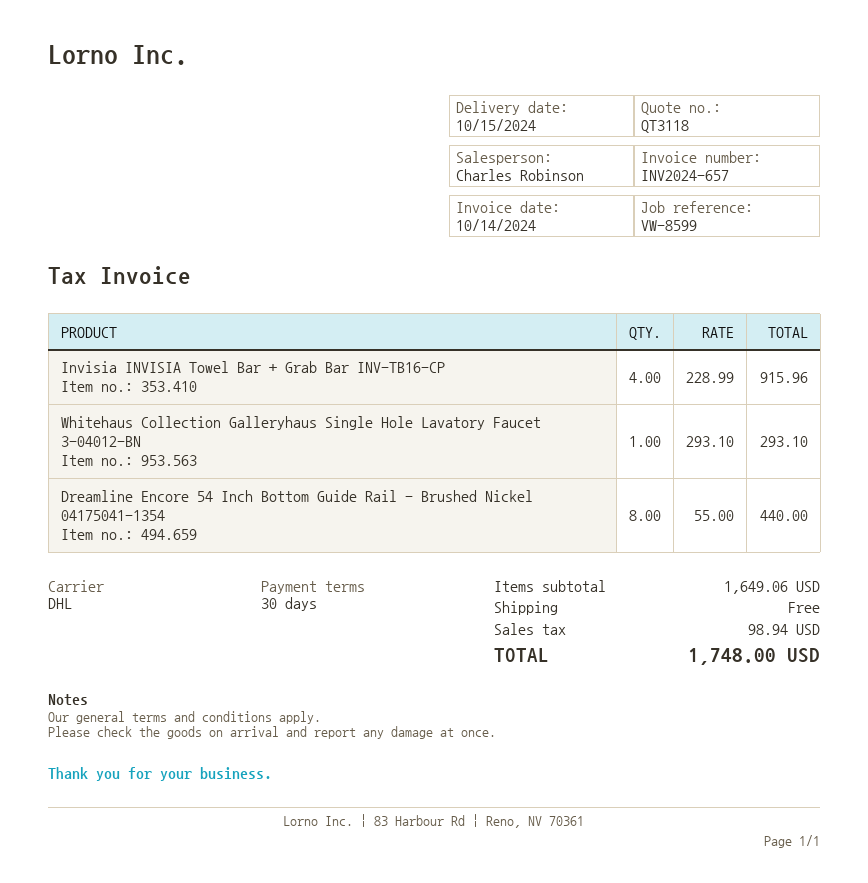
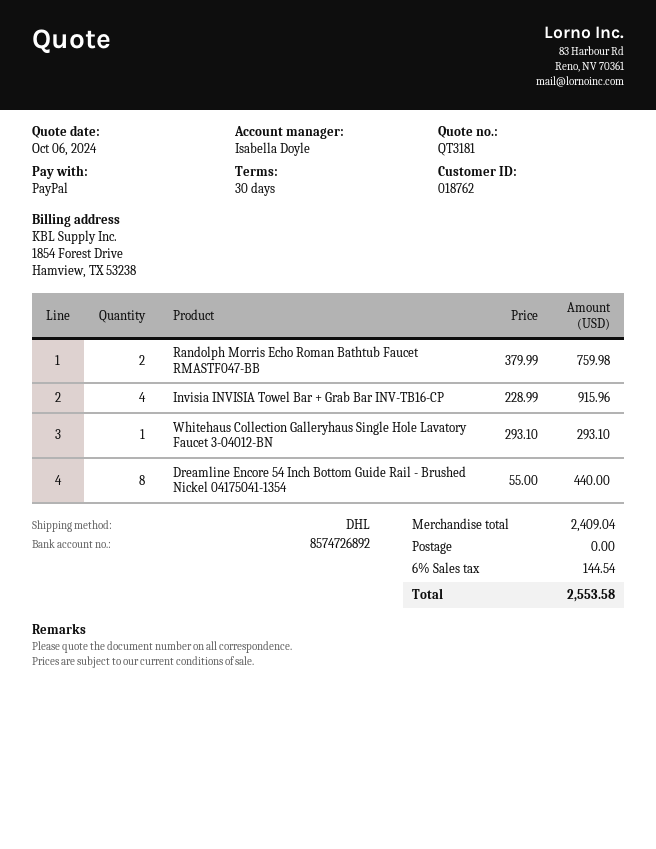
quote number: QT3118 -> QT3181
sales rep: Charles Robinson -> Isabella Doyle
Randolph Morris Echo Roman Bathtub Faucet RMASTF047-BB: none -> 2 x 379.99 = 759.98
subtotal: 1649.06 -> 2409.04
tax: 98.94 -> 144.54
total: 1748.00 -> 2553.58

